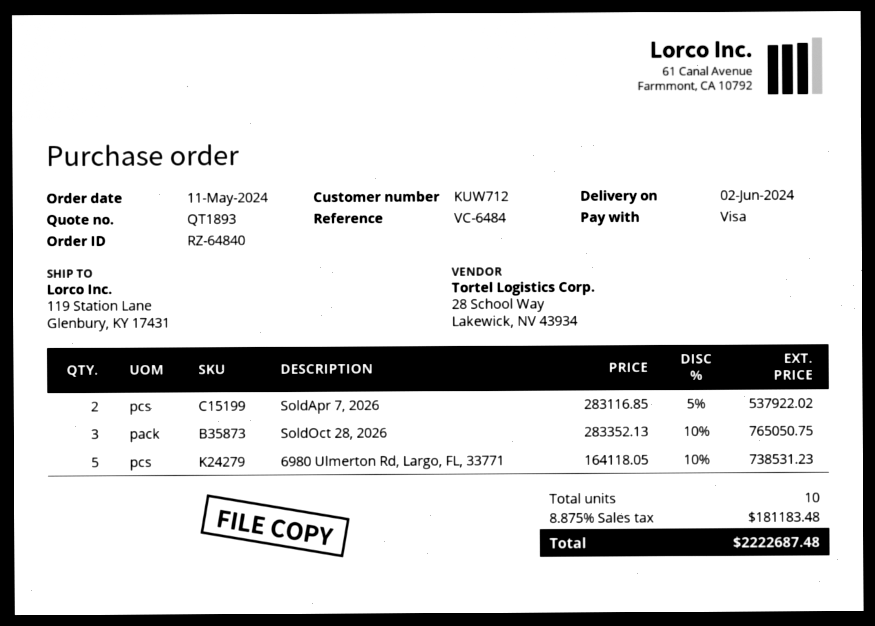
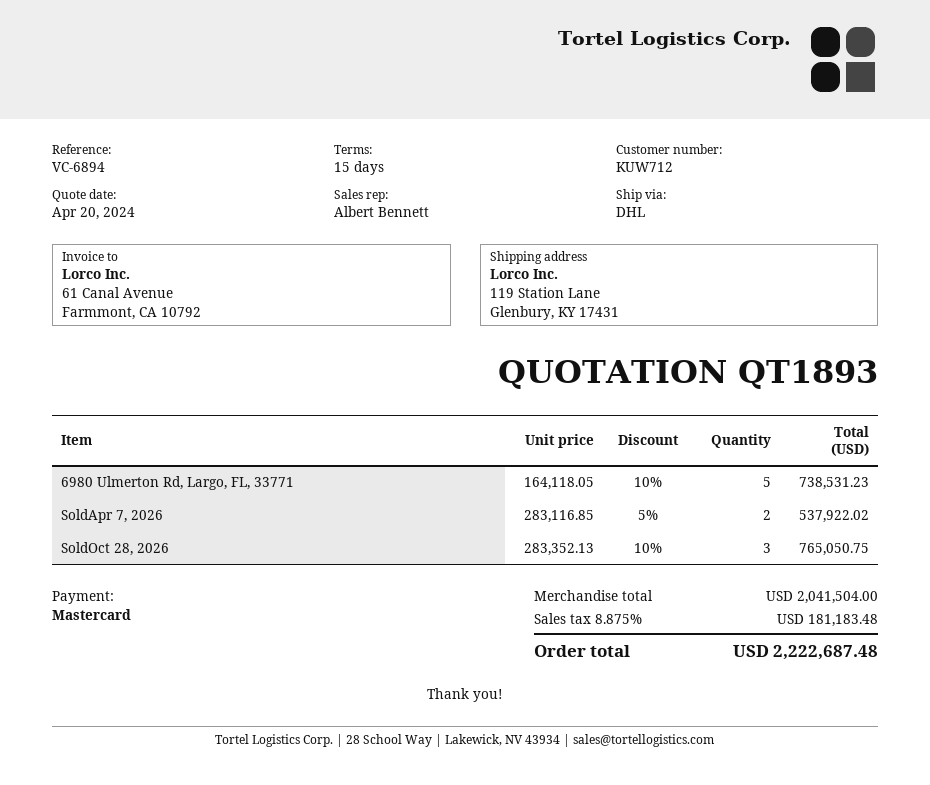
reference: VC-6484 -> VC-6894
payment method: Visa -> Mastercard

